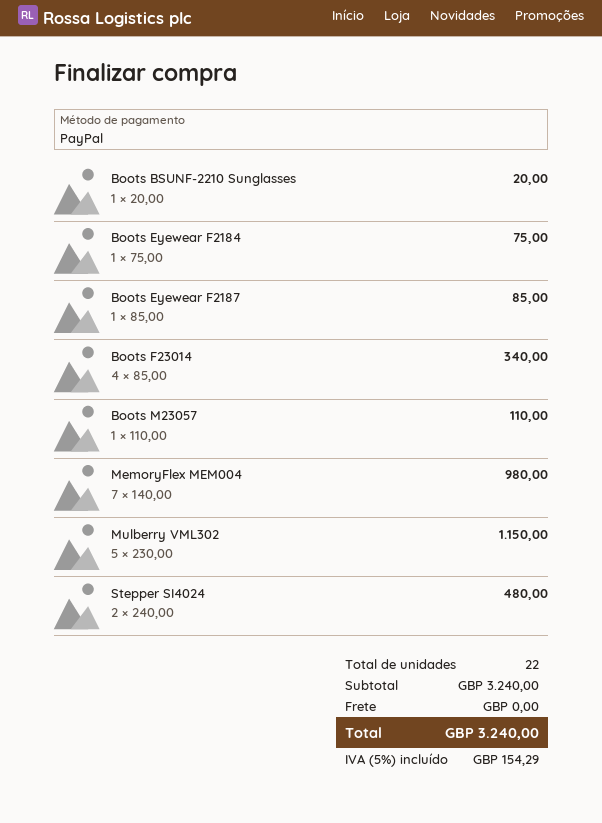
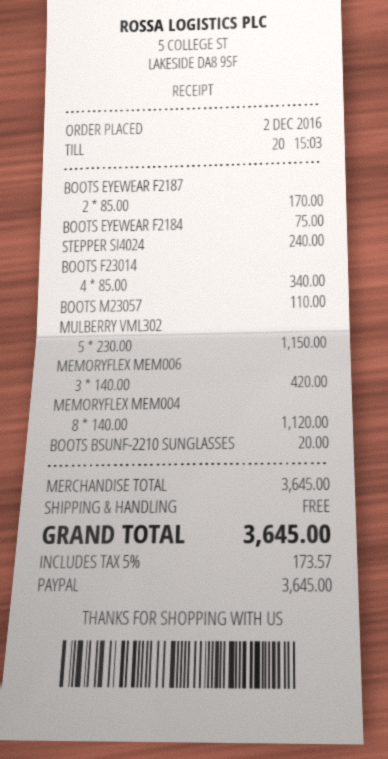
Boots Eyewear F2187: 1 x 85.00 = 85.00 -> 2 x 85.00 = 170.00
MemoryFlex MEM004: 7 x 140.00 = 980.00 -> 8 x 140.00 = 1120.00
Stepper SI4024: 2 x 240.00 = 480.00 -> 1 x 240.00 = 240.00
MEMORYFLEX MEM006: none -> 3 x 140.00 = 420.00
subtotal: 3240.00 -> 3645.00
tax: 5% = 154.29 -> 5% = 173.57
total: 3240.00 -> 3645.00

